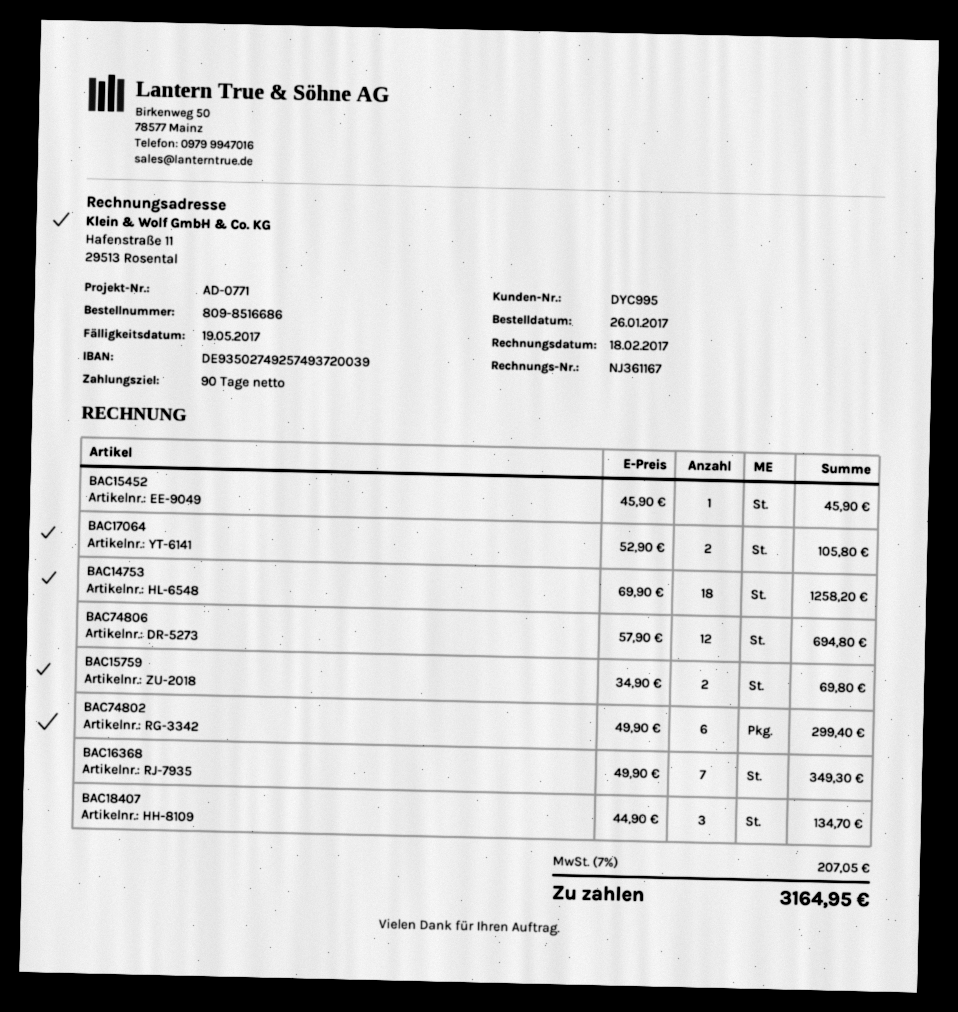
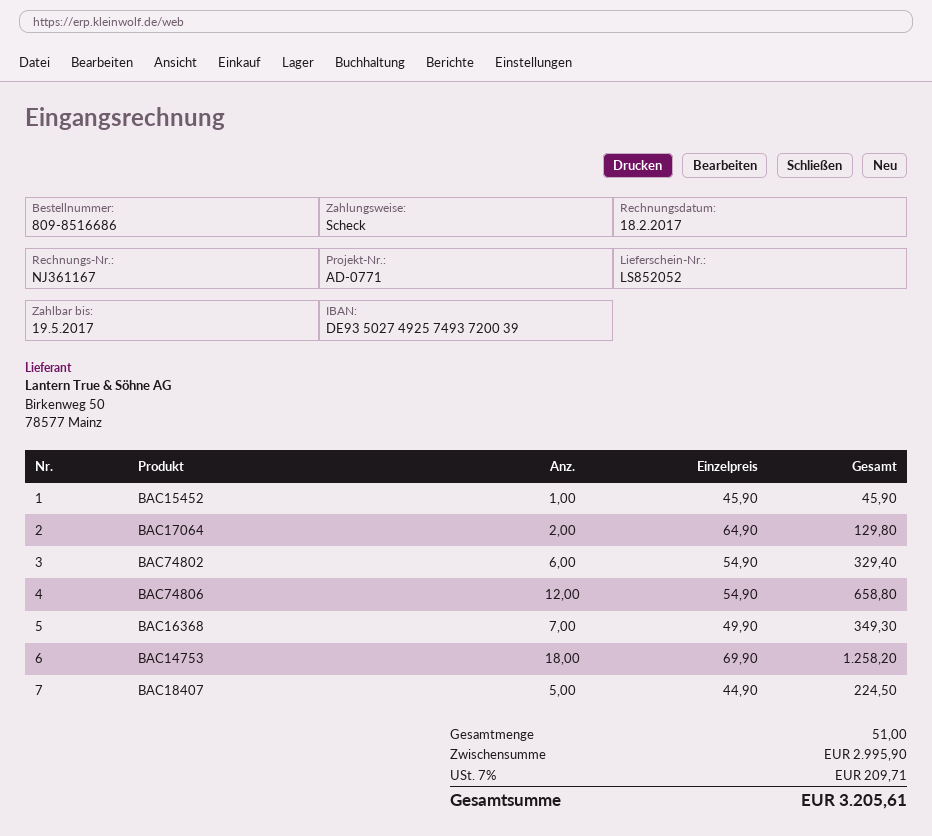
BAC17064: 2 x 52.90 = 105.80 -> 2 x 64.90 = 129.80
BAC74806: 12 x 57.90 = 694.80 -> 12 x 54.90 = 658.80
BAC15759: 2 x 34.90 = 69.80 -> none
BAC74802: 6 x 49.90 = 299.40 -> 6 x 54.90 = 329.40
BAC18407: 3 x 44.90 = 134.70 -> 5 x 44.90 = 224.50
tax: 7% = 207.05 -> 7% = 209.71
total: 3164.95 -> 3205.61

